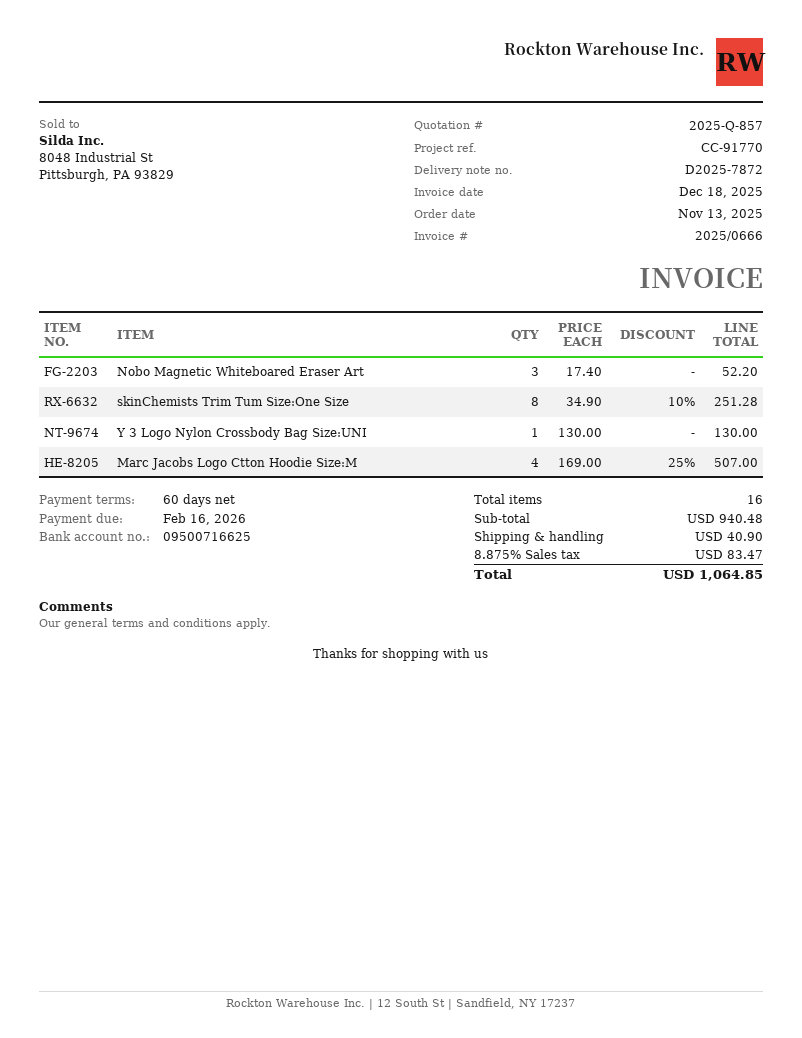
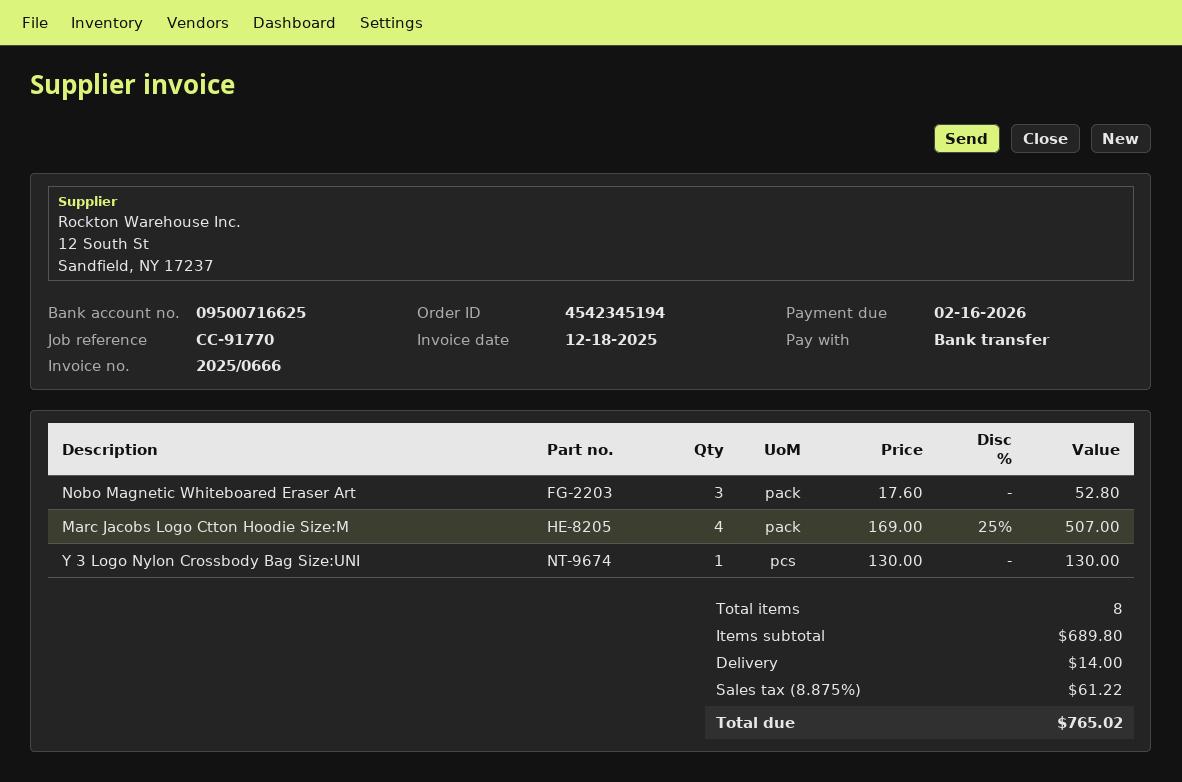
Nobo Magnetic Whiteboared Eraser Art: 3 x 17.40 = 52.20 -> 3 x 17.60 = 52.80
skinChemists Trim Tum Size:One Size: 8 x 34.90 - 10% = 251.28 -> none
total quantity: 16 -> 8
subtotal: 940.48 -> 689.80
shipping: 40.90 -> 14.00
tax: 8.875% = 83.47 -> 8.875% = 61.22
total: 1064.85 -> 765.02

